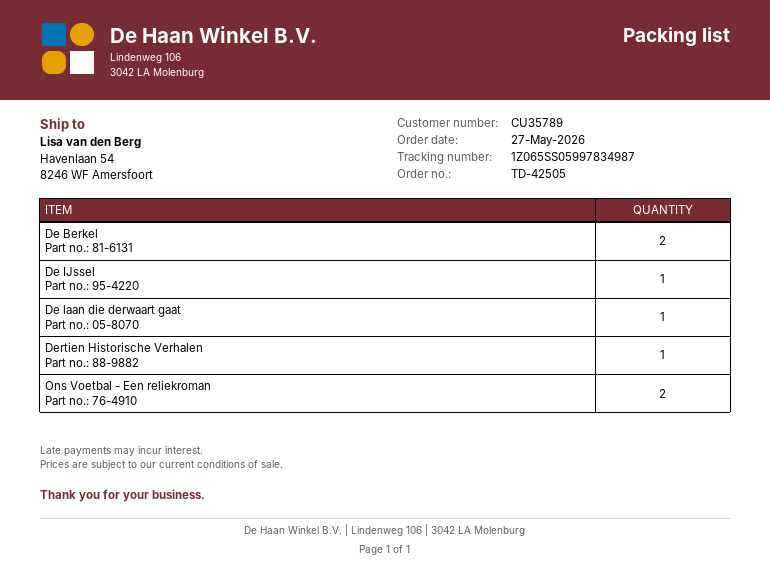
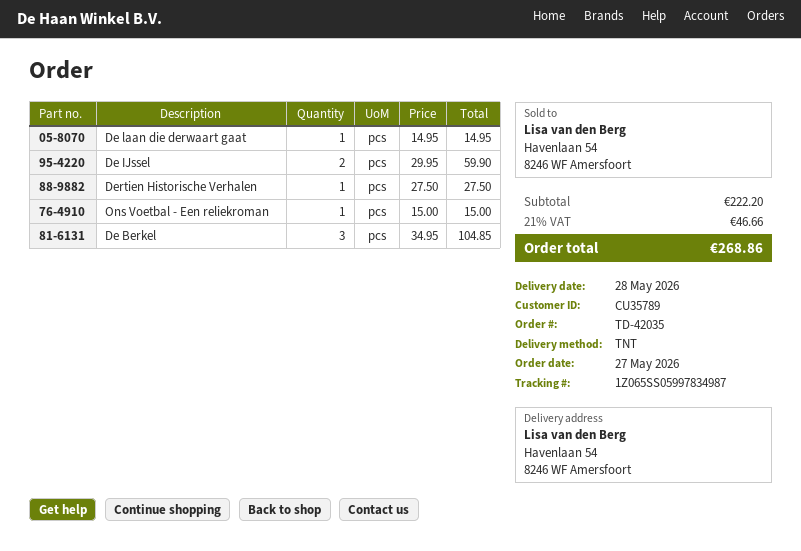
order number: TD-42505 -> TD-42035
De Berkel: 2 -> 3
De IJssel: 1 -> 2
Ons Voetbal - Een reliekroman: 2 -> 1

